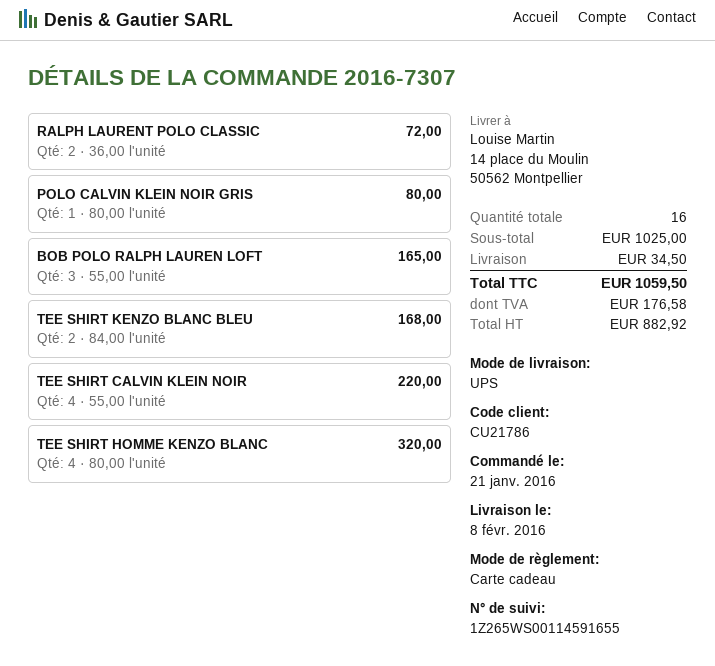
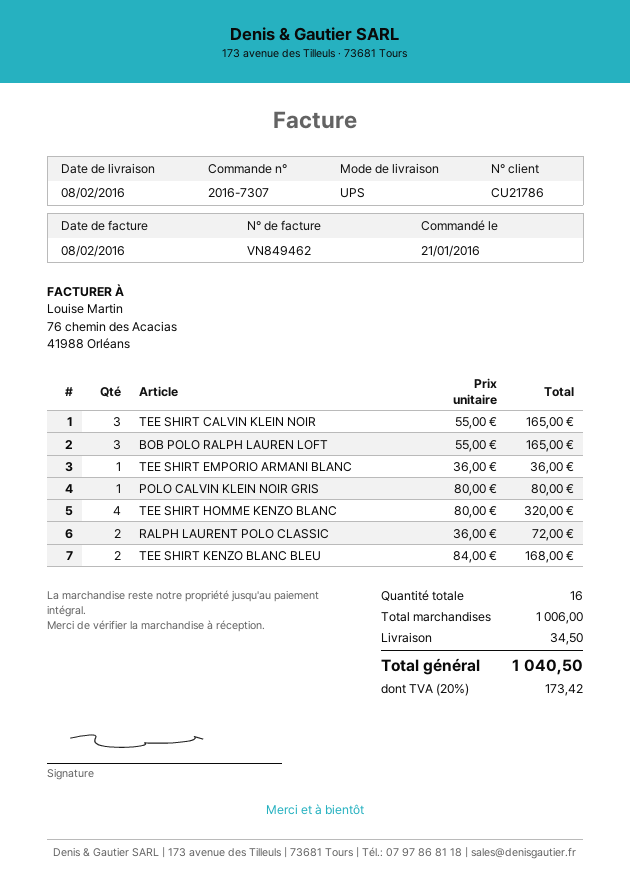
TEE SHIRT CALVIN KLEIN NOIR: 4 x 55.00 = 220.00 -> 3 x 55.00 = 165.00
TEE SHIRT EMPORIO ARMANI BLANC: none -> 1 x 36.00 = 36.00
subtotal: 1025.00 -> 1006.00
tax: 176.58 -> 173.42
total: 1059.50 -> 1040.50

